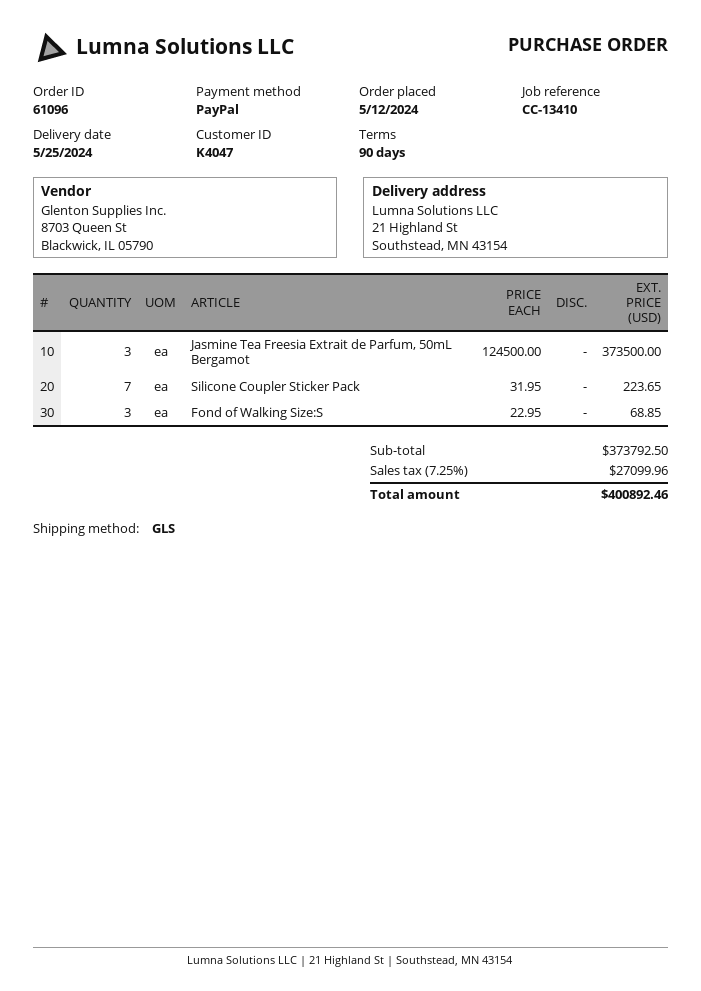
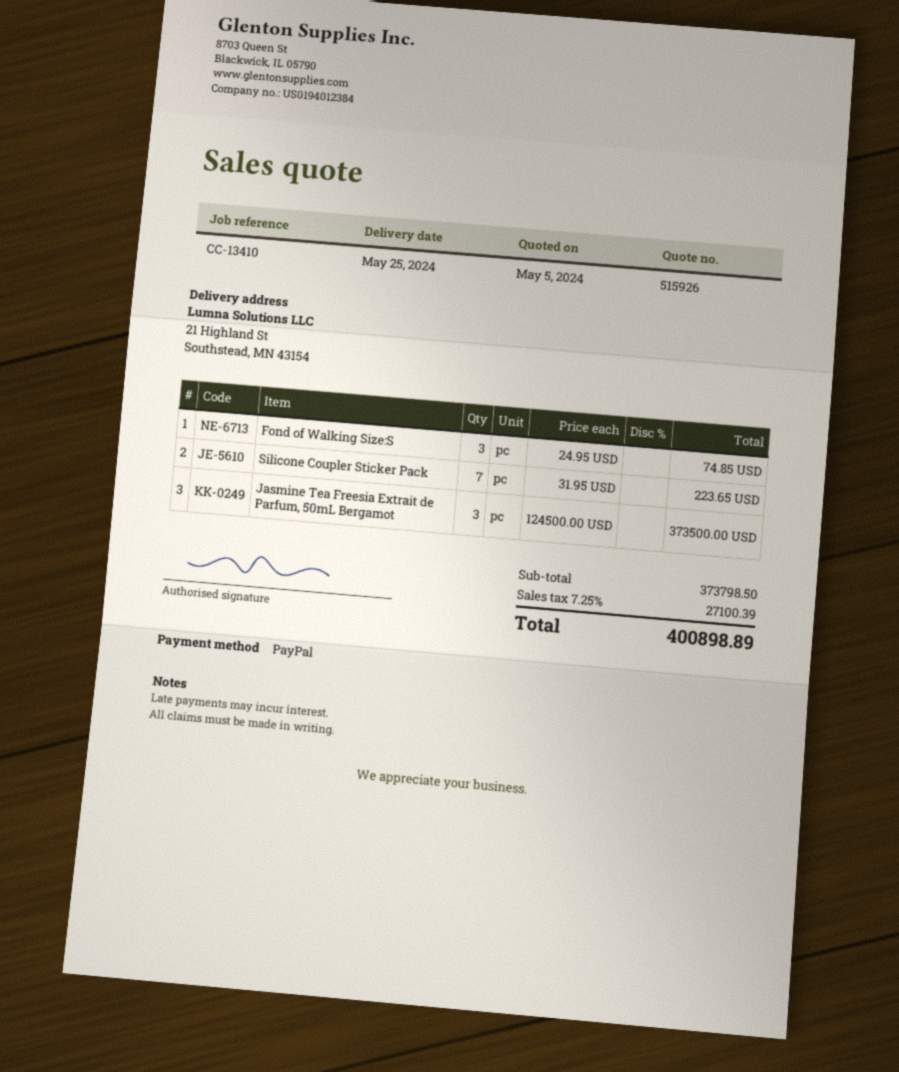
Fond of Walking Size:S: 3 x 22.95 = 68.85 -> 3 x 24.95 = 74.85
subtotal: 373792.50 -> 373798.50
tax: 7.25% = 27099.96 -> 7.25% = 27100.39
total: 400892.46 -> 400898.89

